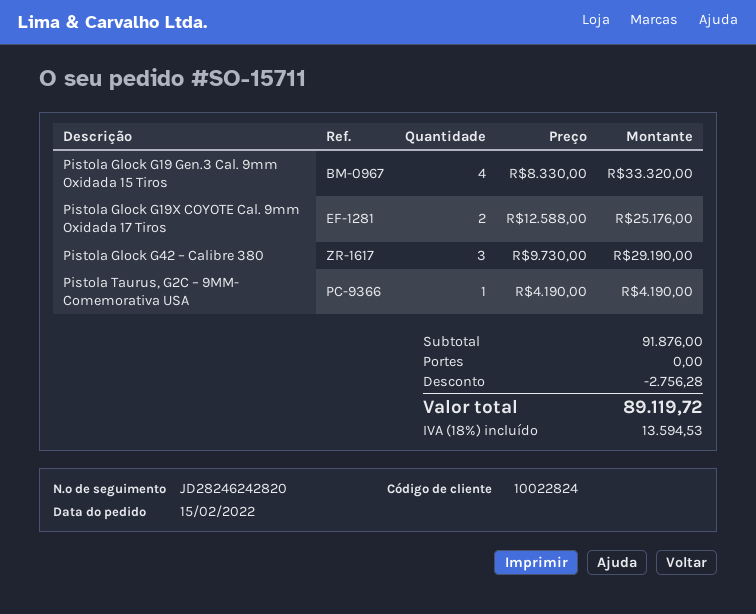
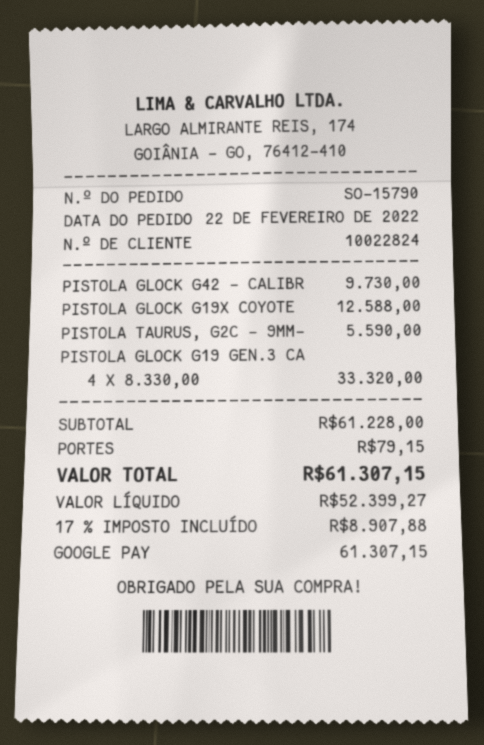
order number: SO-15711 -> SO-15790
order date: 2022-02-15 -> 2022-02-22
Pistola Glock G19X COYOTE Cal. 9mm Oxidada 17 Tiros: 2 x 12588.00 = 25176.00 -> 1 x 12588.00 = 12588.00
Pistola Glock G42 – Calibre 380: 3 x 9730.00 = 29190.00 -> 1 x 9730.00 = 9730.00
Pistola Taurus, G2C – 9MM- Comemorativa USA: 1 x 4190.00 = 4190.00 -> 1 x 5590.00 = 5590.00
subtotal: 91876.00 -> 61228.00
discount: 2756.28 -> none
shipping: 0.00 -> 79.15
tax: 18% = 13594.53 -> 17% = 8907.88
total: 89119.72 -> 61307.15

